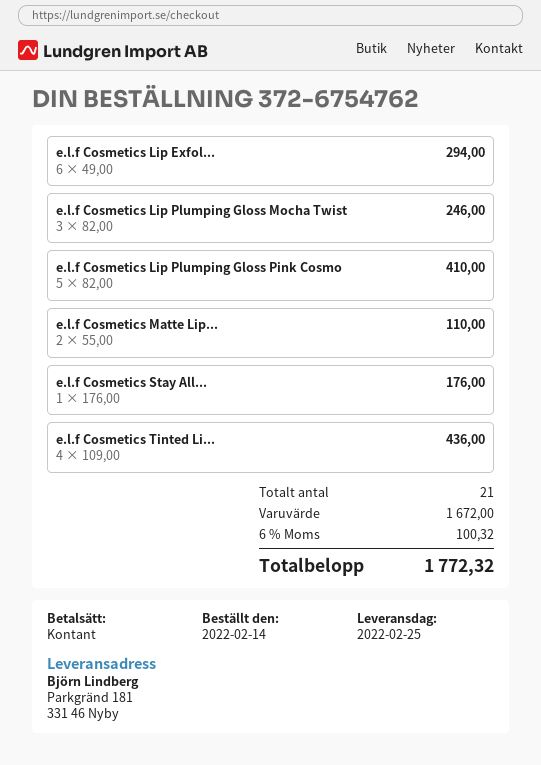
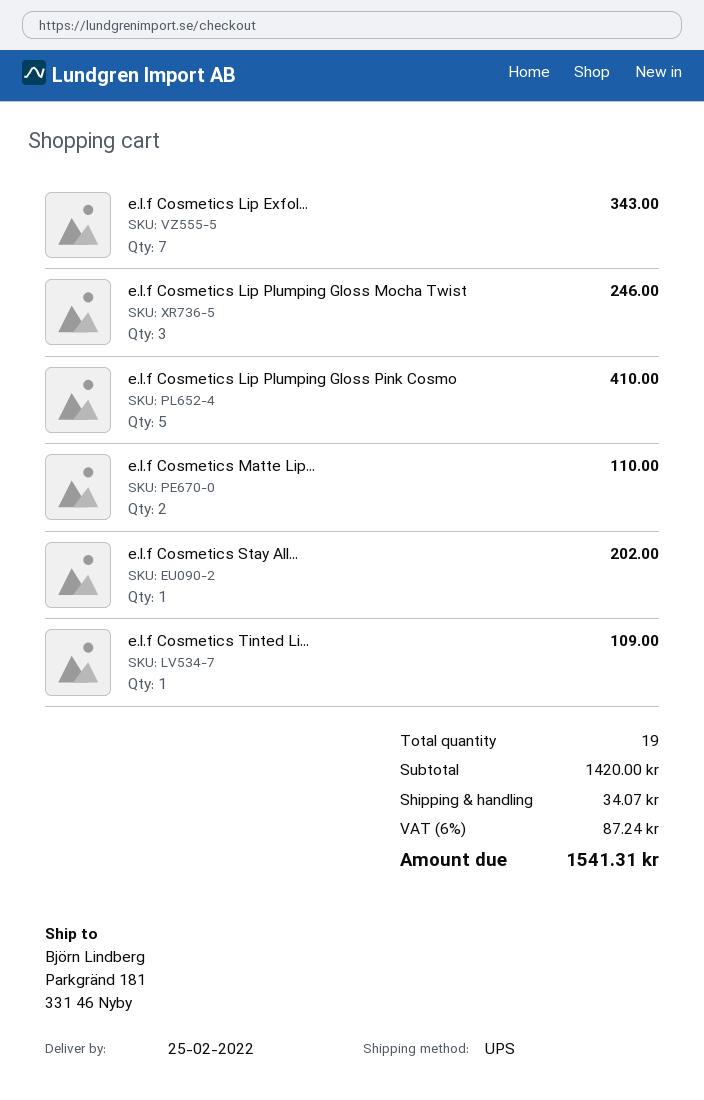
e.l.f Cosmetics Lip Exfol...: 6 for 294.00 -> 7 for 343.00
e.l.f Cosmetics Stay All...: 1 for 176.00 -> 1 for 202.00
e.l.f Cosmetics Tinted Li...: 4 for 436.00 -> 1 for 109.00
total quantity: 21 -> 19
subtotal: 1672.00 -> 1420.00
shipping: none -> 34.07
tax: 6% = 100.32 -> 6% = 87.24
total: 1772.32 -> 1541.31

